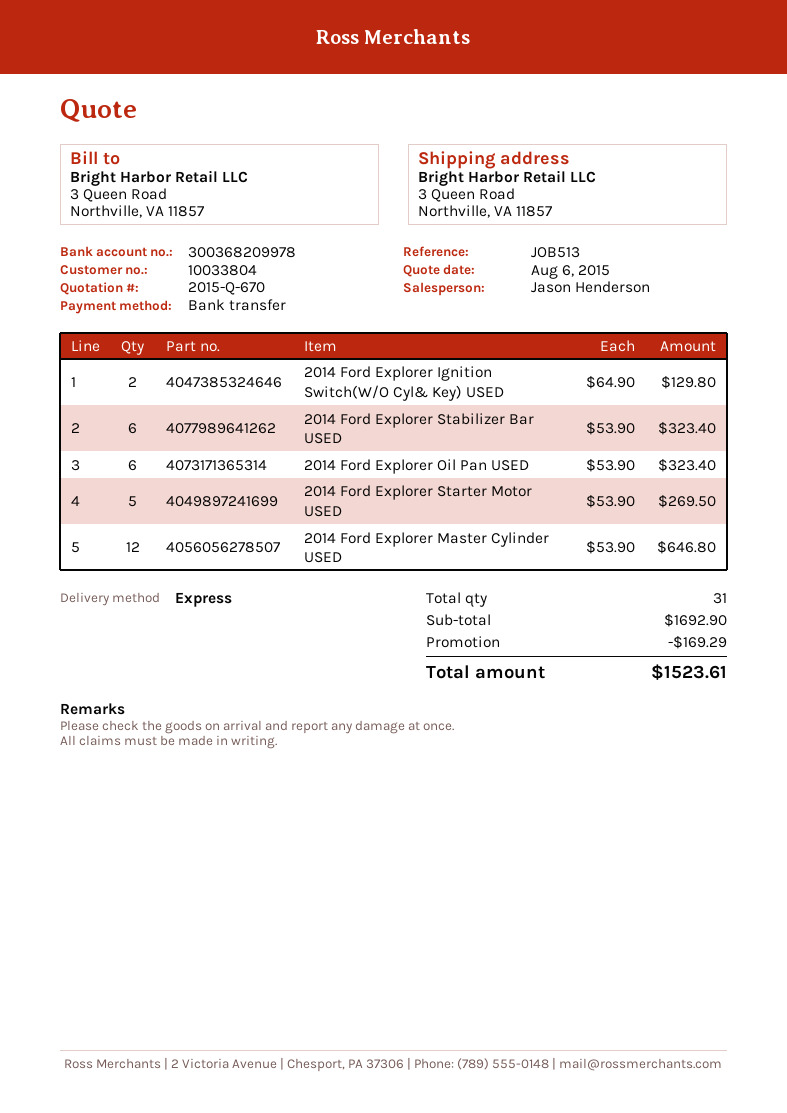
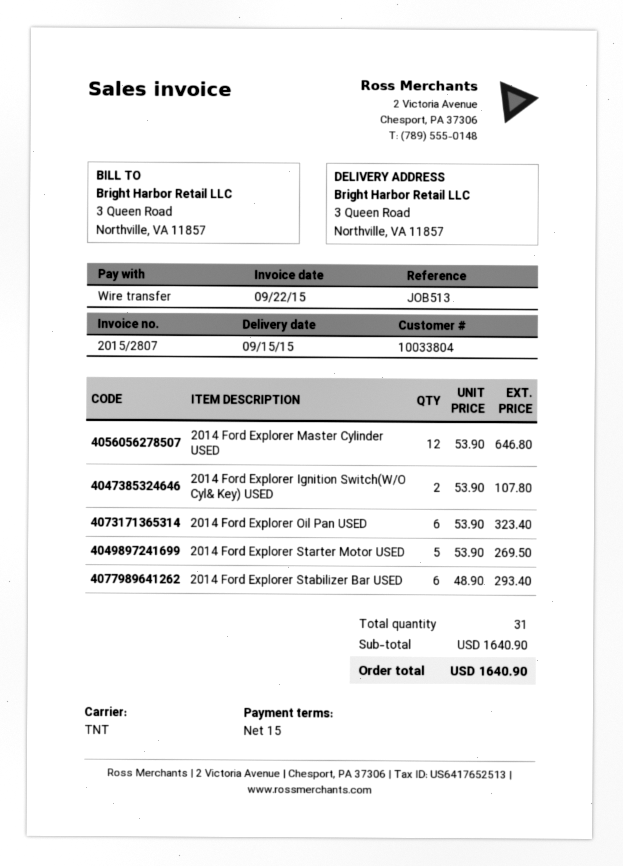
shipping method: express -> TNT
2014 Ford Explorer Ignition Switch(W/O Cyl& Key) USED: 2 x 64.90 = 129.80 -> 2 x 53.90 = 107.80
2014 Ford Explorer Stabilizer Bar USED: 6 x 53.90 = 323.40 -> 6 x 48.90 = 293.40
subtotal: 1692.90 -> 1640.90
discount: 169.29 -> none
total: 1523.61 -> 1640.90

